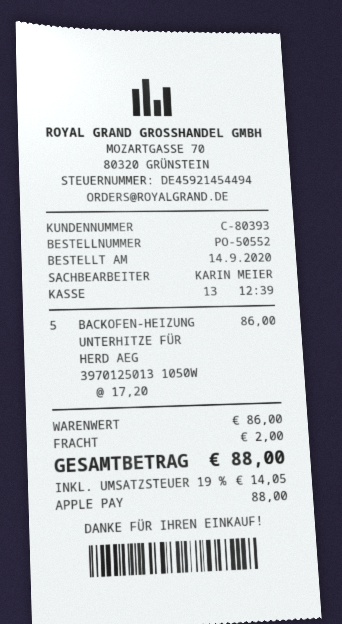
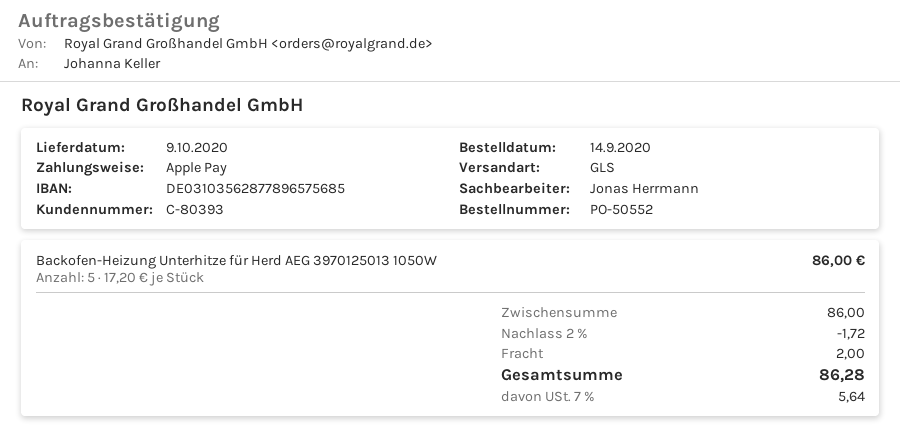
sales rep: KARIN MEIER -> Jonas Herrmann
discount: none -> 2% = 1.72
tax: 19% = 14.05 -> 7% = 5.64
total: 88.00 -> 86.28

